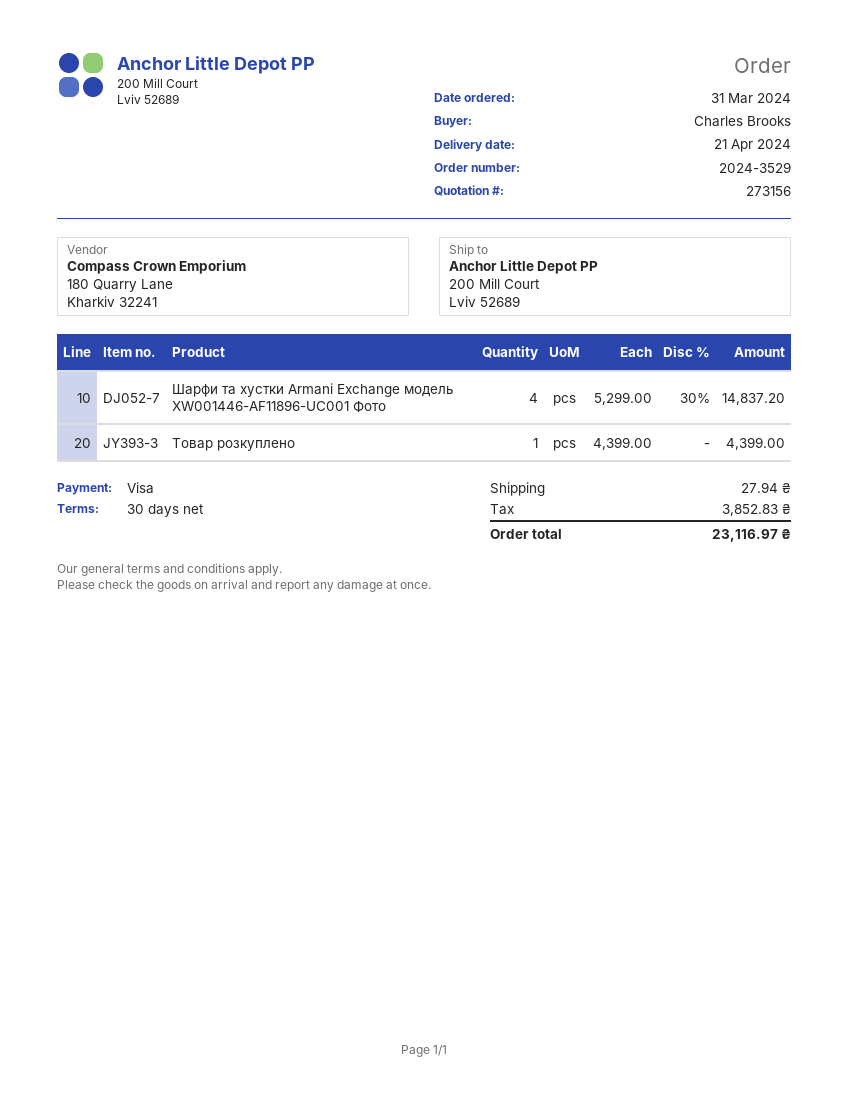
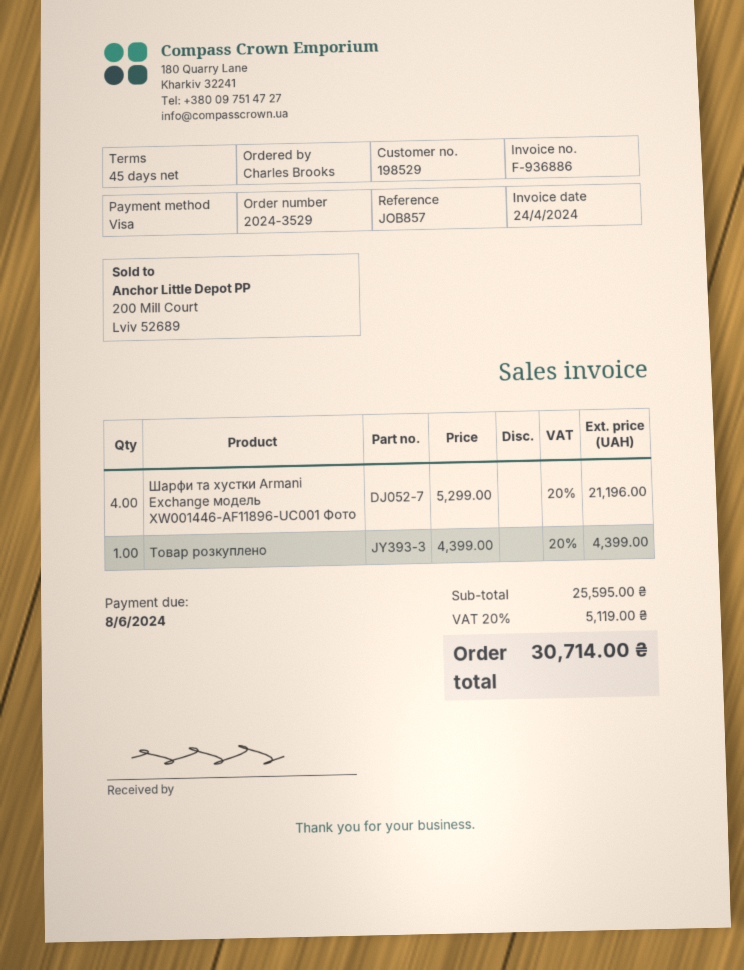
payment terms: 30 days -> 45 days
Шарфи та хустки Armani Exchange модель XW001446-AF11896-UC001 Фото: 4 x 5299.00 - 30% = 14837.20 -> 4 x 5299.00 = 21196.00
shipping: 27.94 -> none
tax: 3852.83 -> 5119.00
total: 23116.97 -> 30714.00

